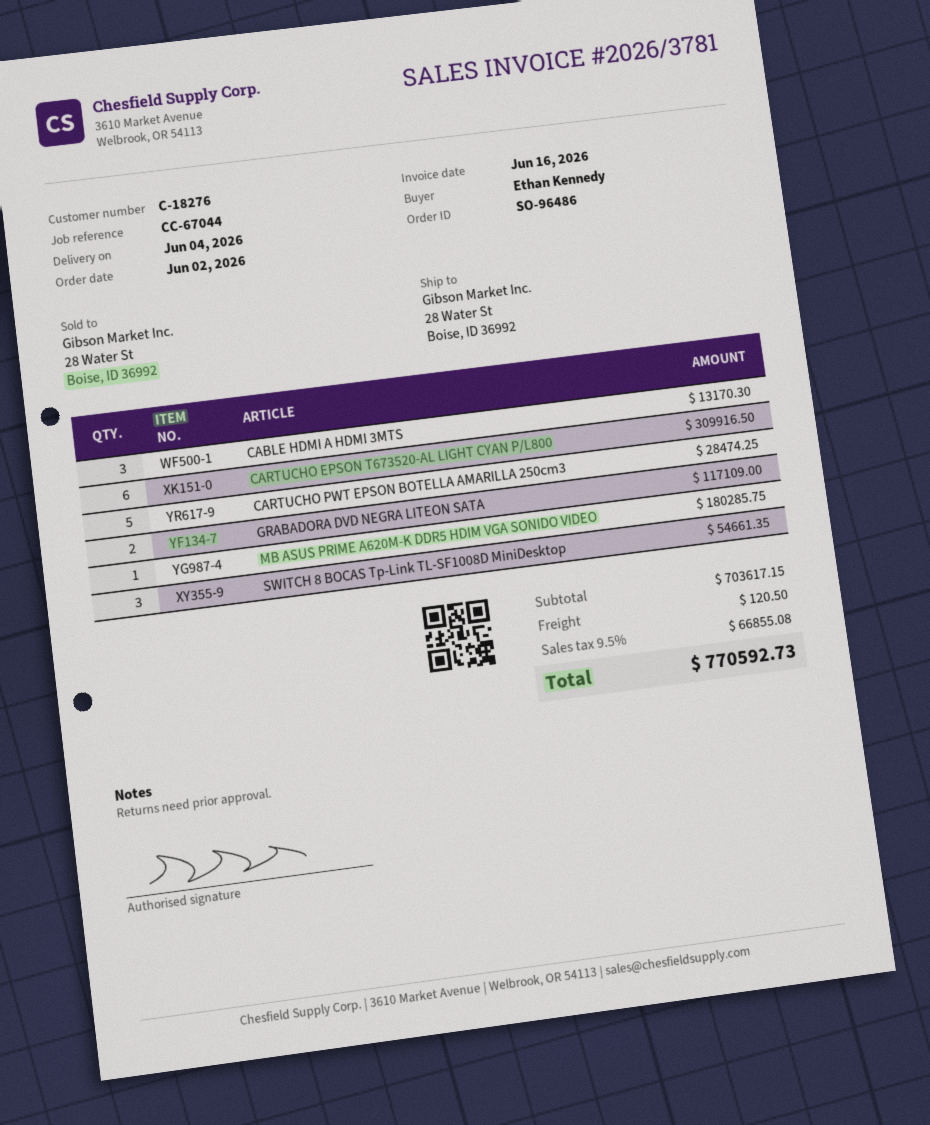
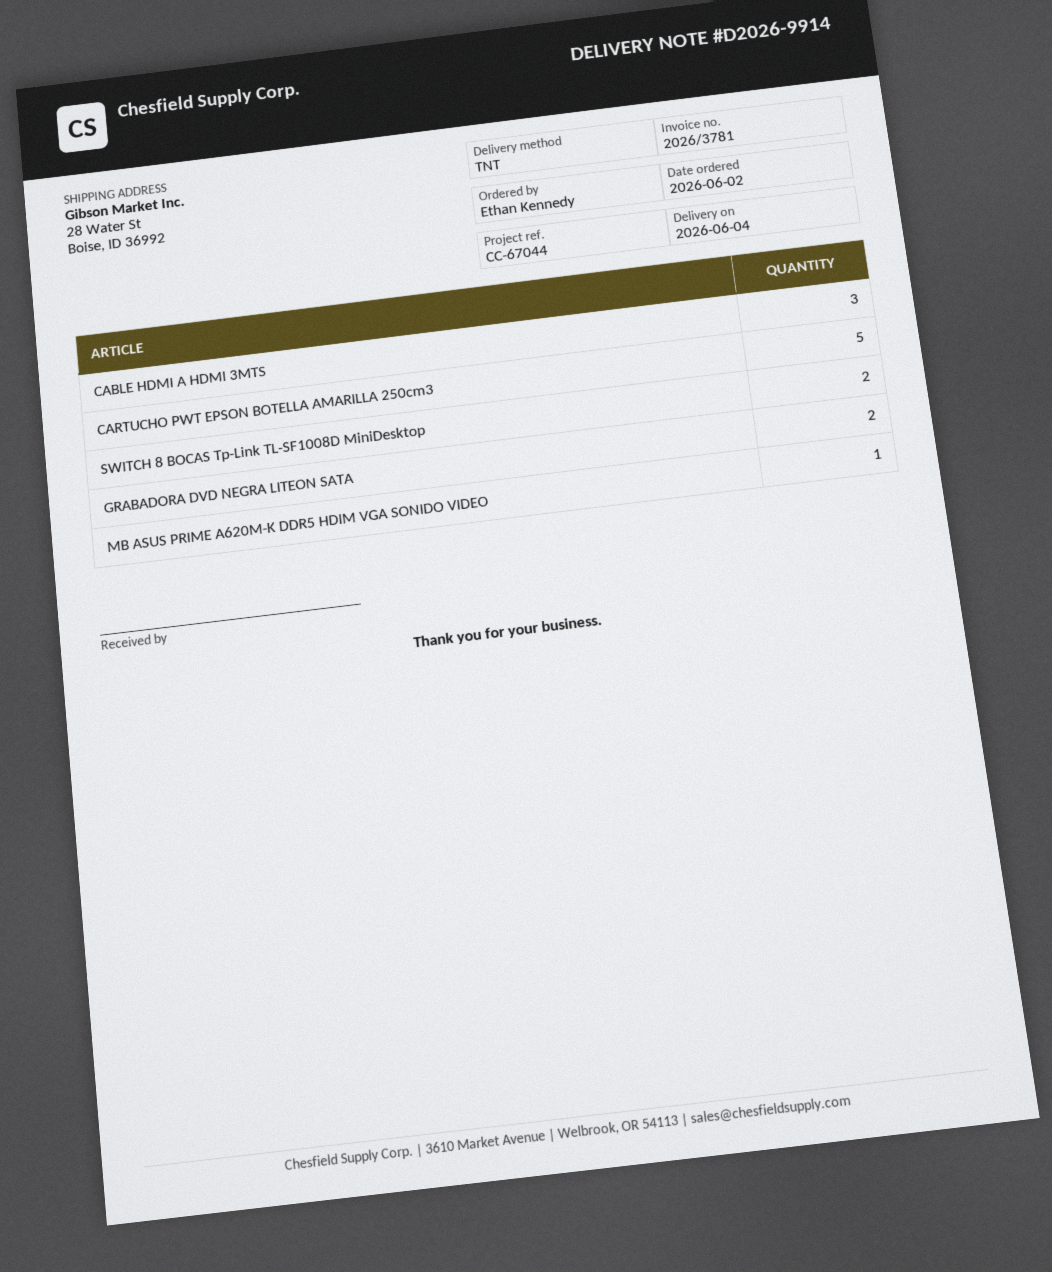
CARTUCHO EPSON T673520-AL LIGHT CYAN P/L800: 6 -> none
SWITCH 8 BOCAS Tp-Link TL-SF1008D MiniDesktop: 3 -> 2

